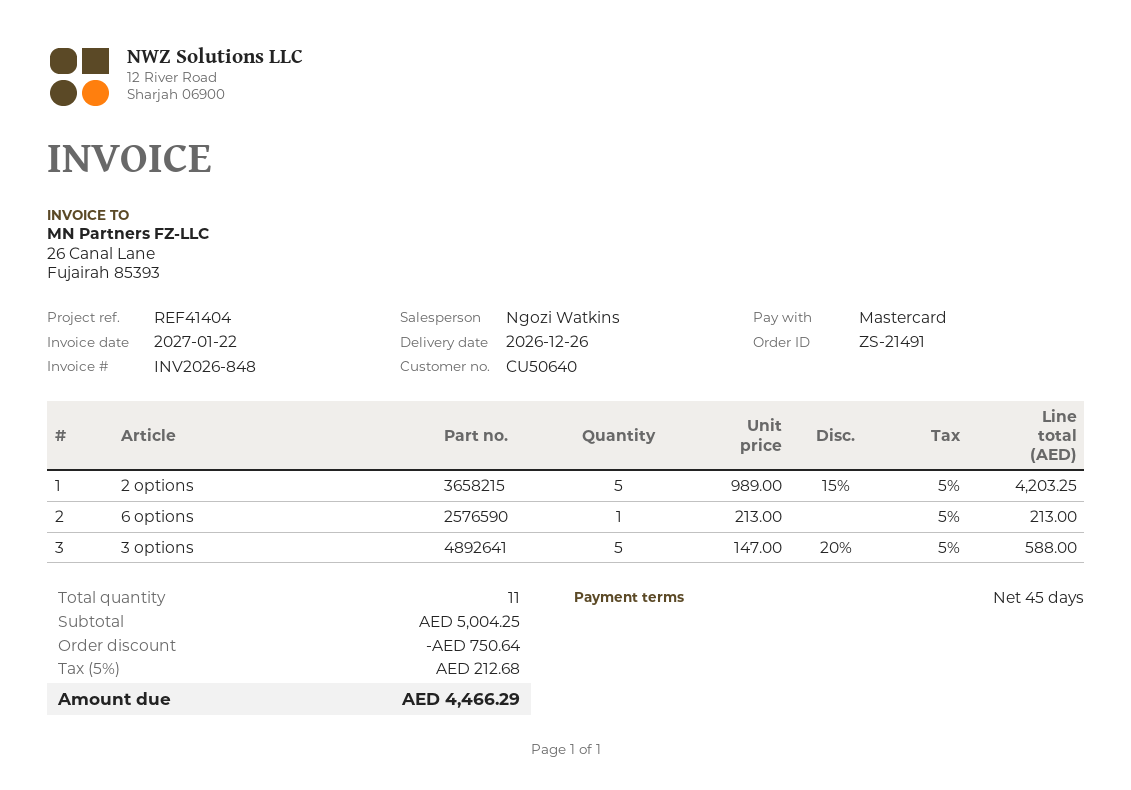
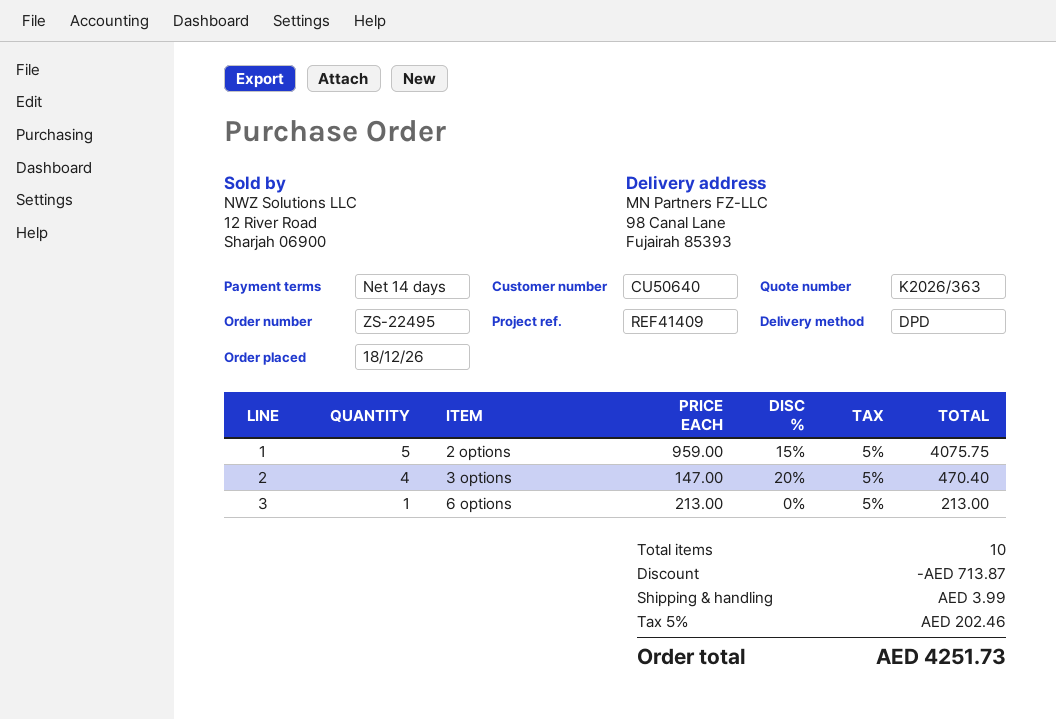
order number: ZS-21491 -> ZS-22495
payment terms: 45 days -> 14 days
reference: REF41404 -> REF41409
2 options: 5 x 989.00 - 15% = 4203.25 -> 5 x 959.00 - 15% = 4075.75
3 options: 5 x 147.00 - 20% = 588.00 -> 4 x 147.00 - 20% = 470.40
total quantity: 11 -> 10
discount: 750.64 -> 713.87
shipping: none -> 3.99
tax: 5% = 212.68 -> 5% = 202.46
total: 4466.29 -> 4251.73

